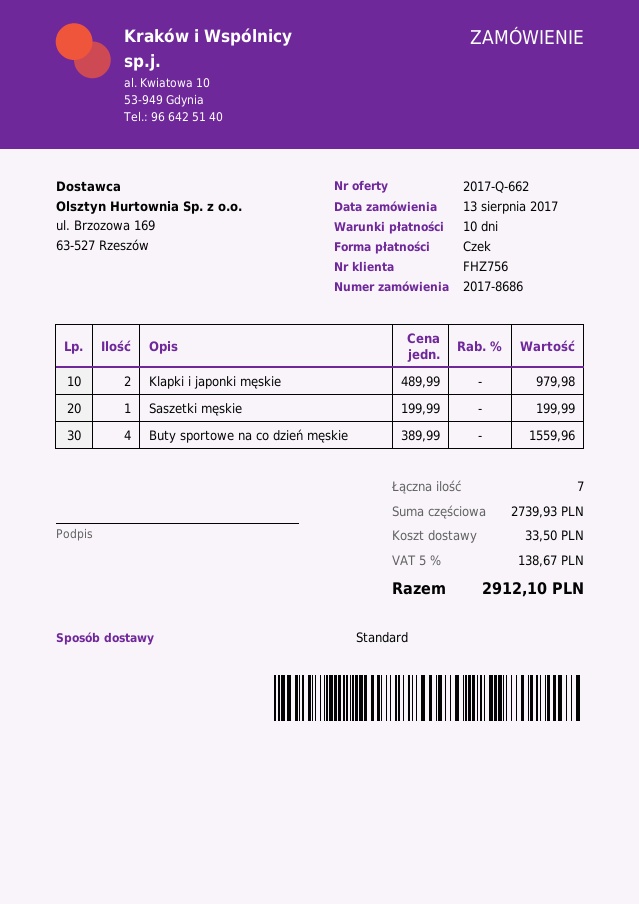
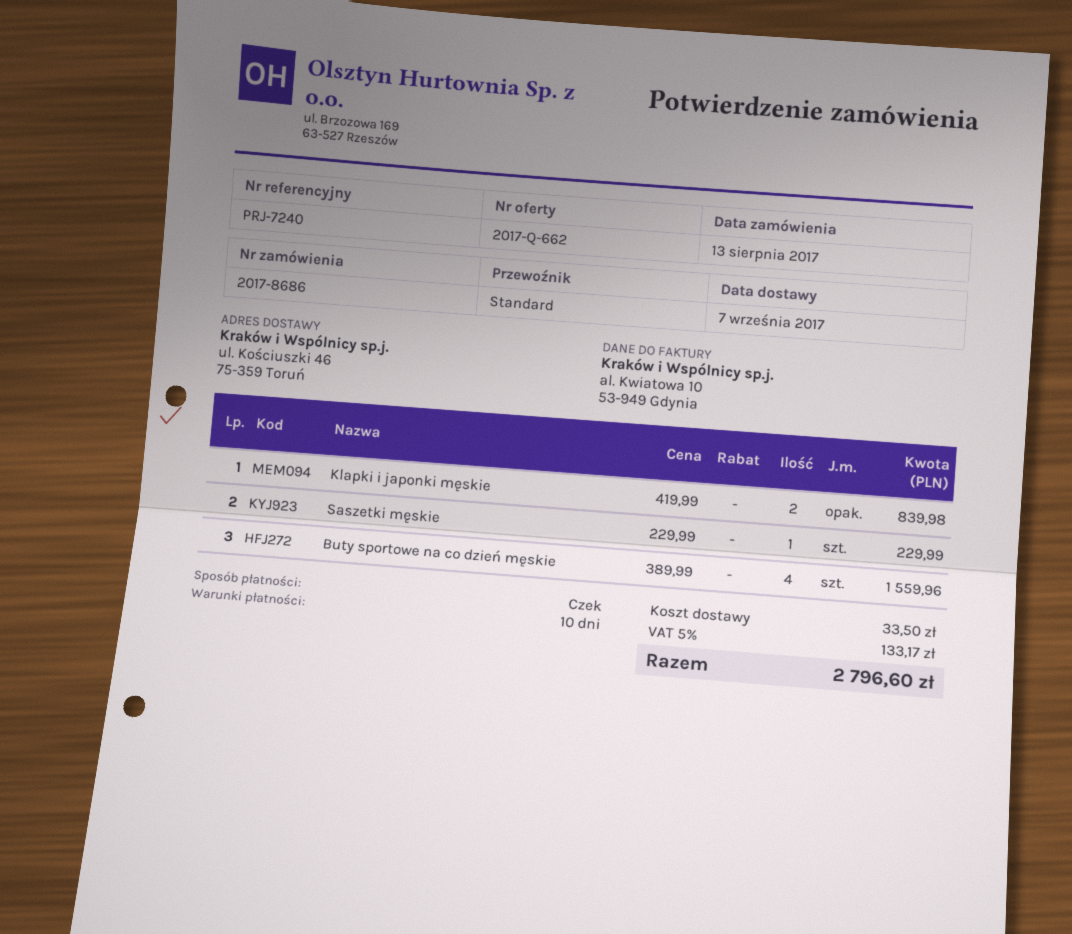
Klapki i japonki męskie: 2 x 489.99 = 979.98 -> 2 x 419.99 = 839.98
Saszetki męskie: 1 x 199.99 = 199.99 -> 1 x 229.99 = 229.99
tax: 5% = 138.67 -> 5% = 133.17
total: 2912.10 -> 2796.60

